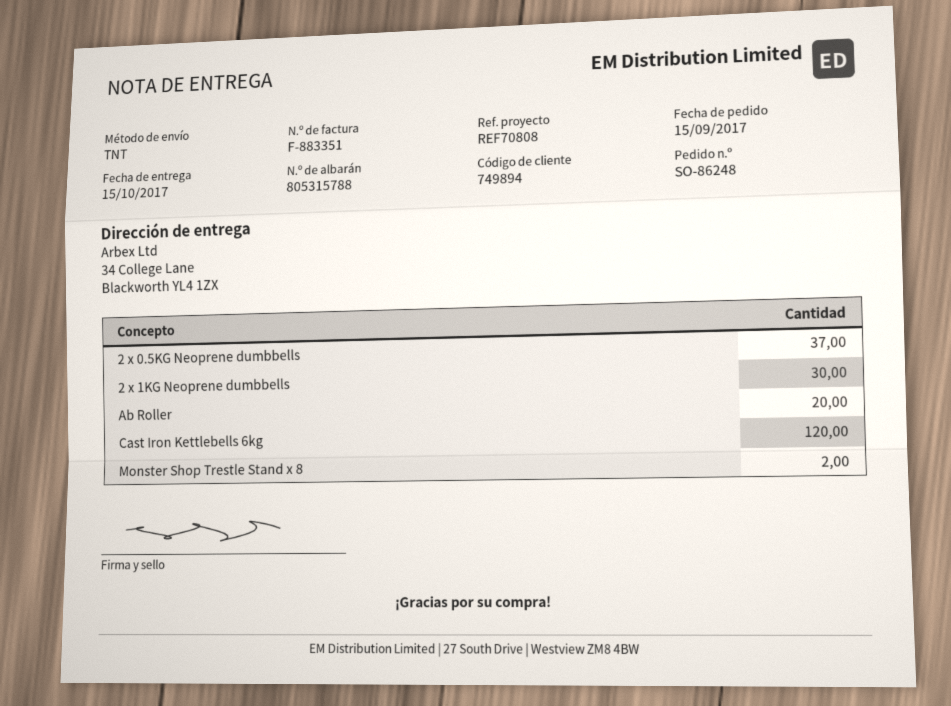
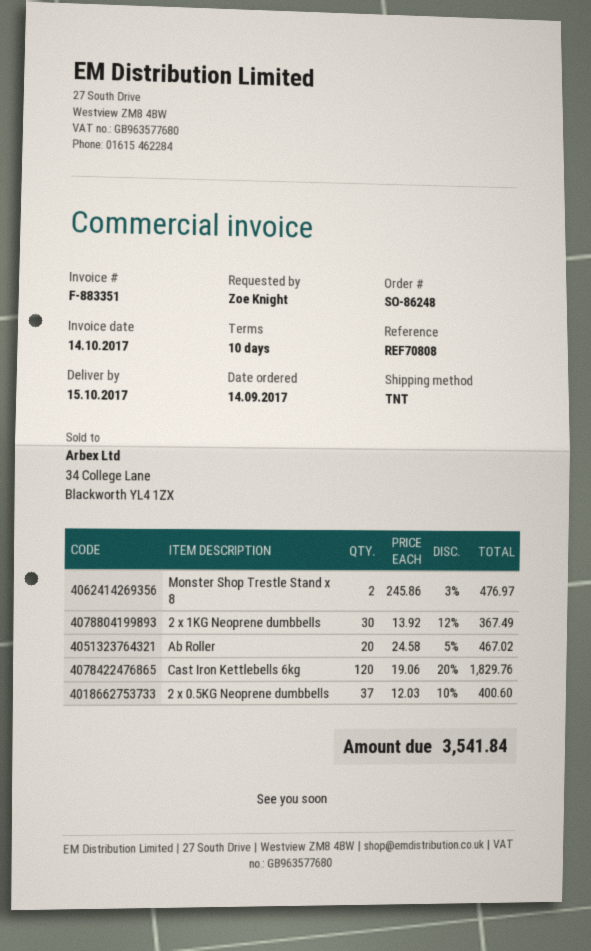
order date: 2017-09-15 -> 2017-09-14

